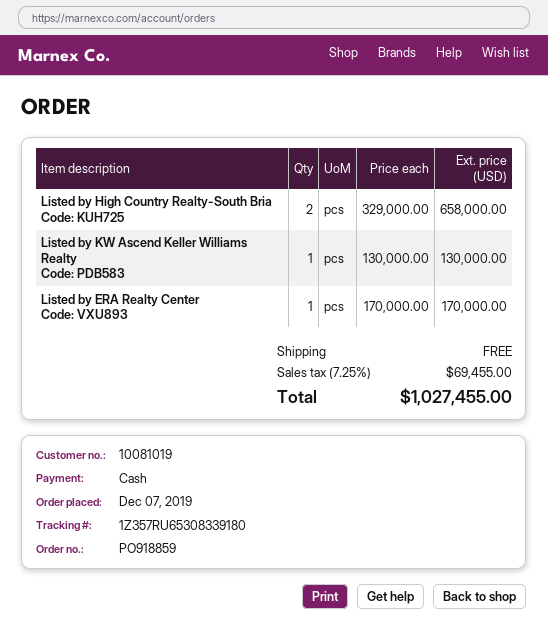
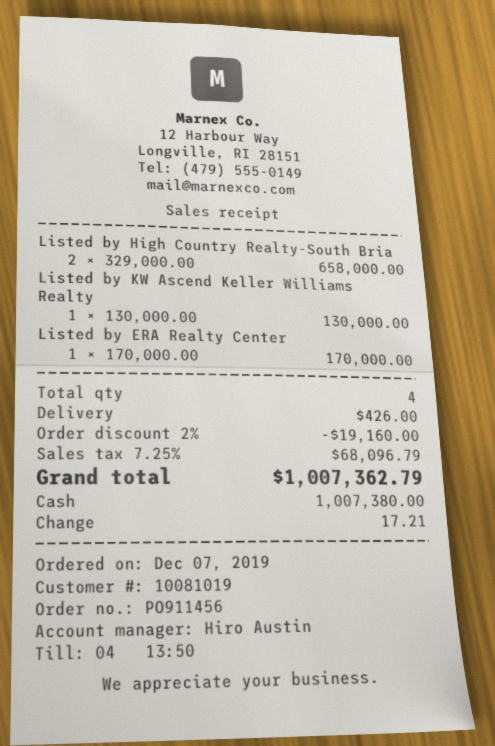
order number: PO918859 -> PO911456
discount: none -> 2% = 19160.00
shipping: 0.00 -> 426.00
tax: 7.25% = 69455.00 -> 7.25% = 68096.79
total: 1027455.00 -> 1007362.79

